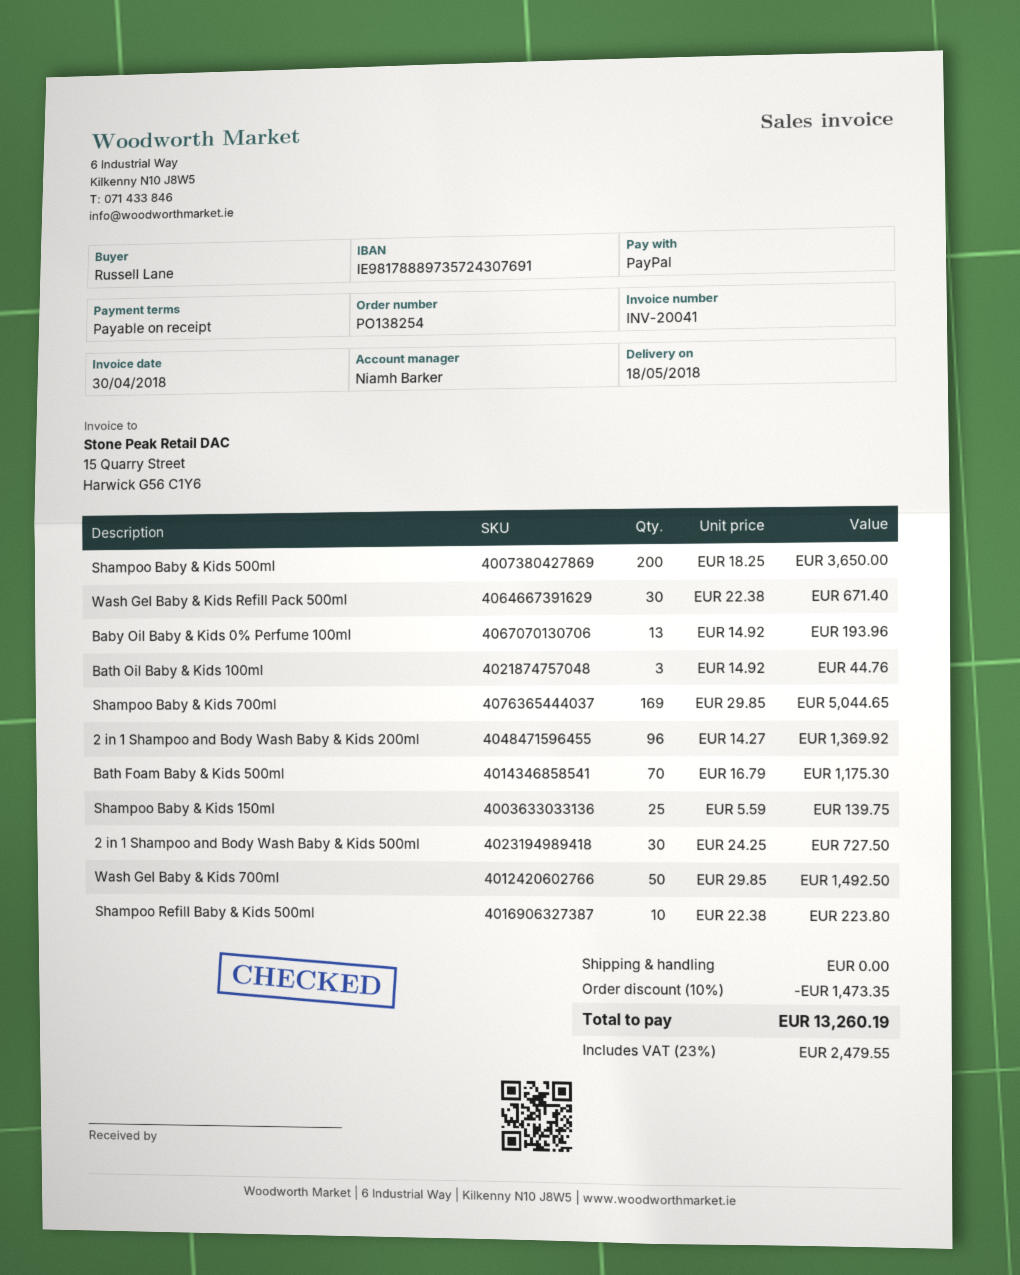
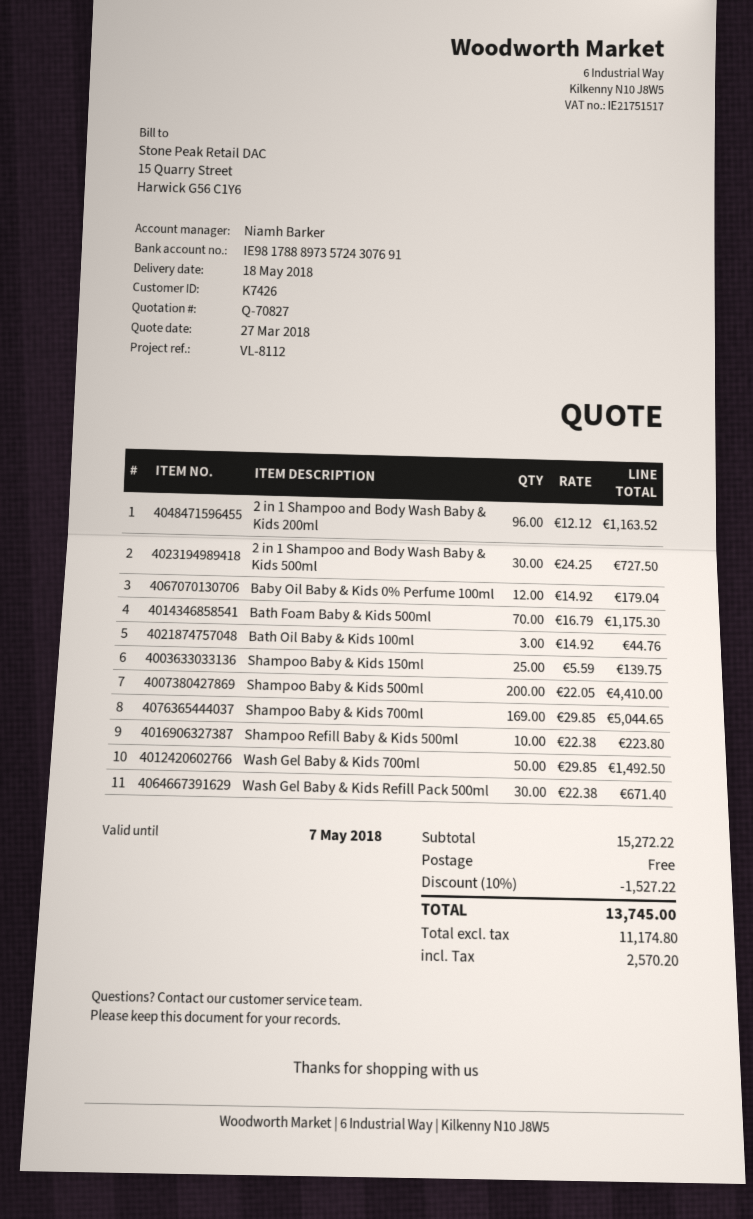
Shampoo Baby & Kids 500ml: 200 x 18.25 = 3650.00 -> 200 x 22.05 = 4410.00
Baby Oil Baby & Kids 0% Perfume 100ml: 13 x 14.92 = 193.96 -> 12 x 14.92 = 179.04
2 in 1 Shampoo and Body Wash Baby & Kids 200ml: 96 x 14.27 = 1369.92 -> 96 x 12.12 = 1163.52
discount: 10% = 1473.35 -> 10% = 1527.22
tax: 2479.55 -> 2570.20
total: 13260.19 -> 13745.00

